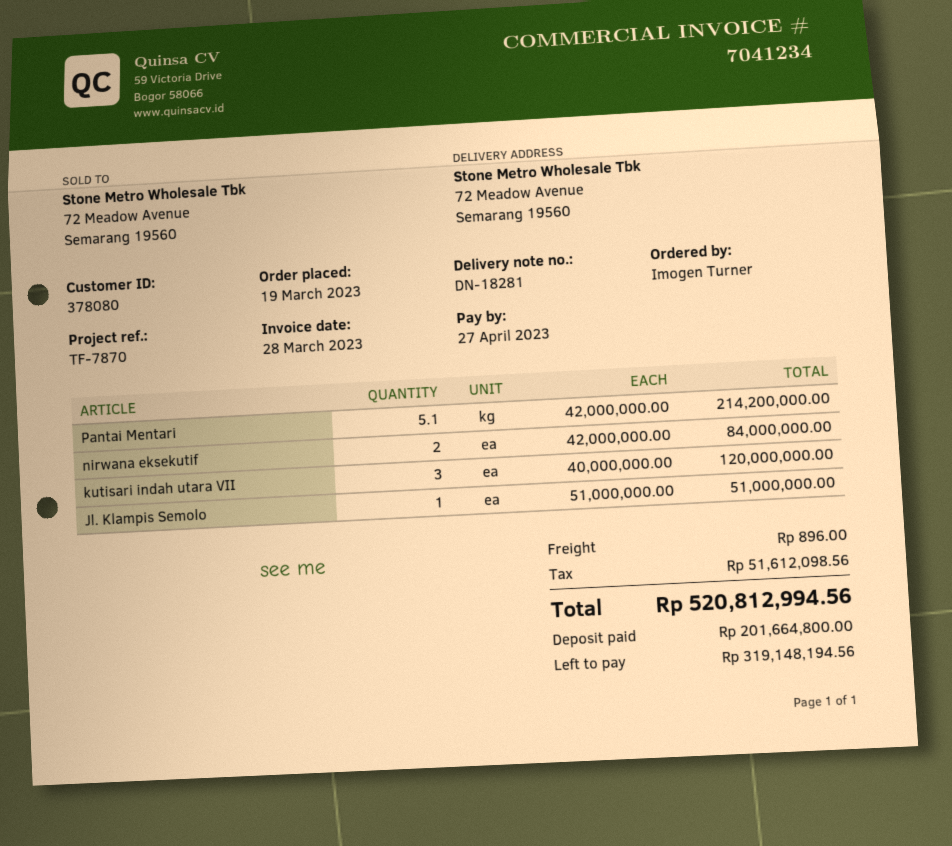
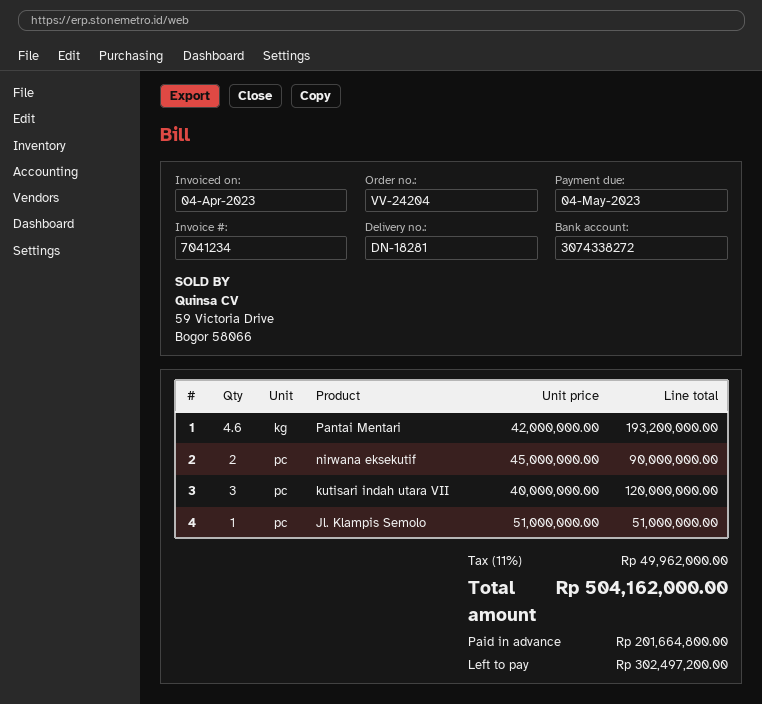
invoice date: 2023-03-28 -> 2023-04-04
due date: 2023-04-27 -> 2023-05-04
Pantai Mentari: 5.1 x 42000000.00 = 214200000.00 -> 4.6 x 42000000.00 = 193200000.00
nirwana eksekutif: 2 x 42000000.00 = 84000000.00 -> 2 x 45000000.00 = 90000000.00
shipping: 896.00 -> none
tax: 51612098.56 -> 49962000.00
total: 520812994.56 -> 504162000.00
balance: 319148194.56 -> 302497200.00

